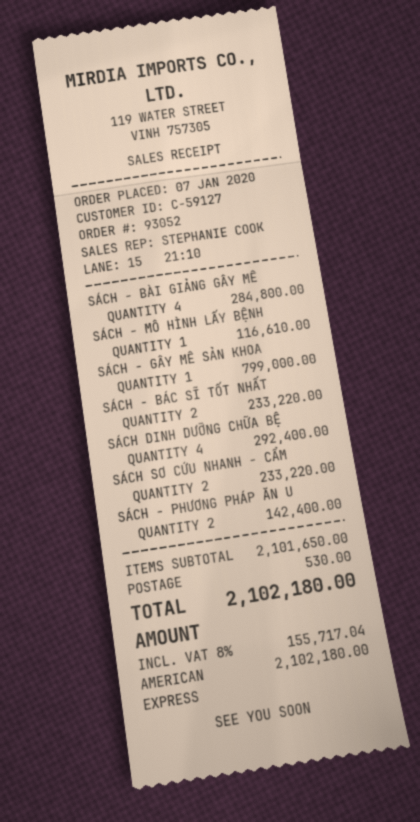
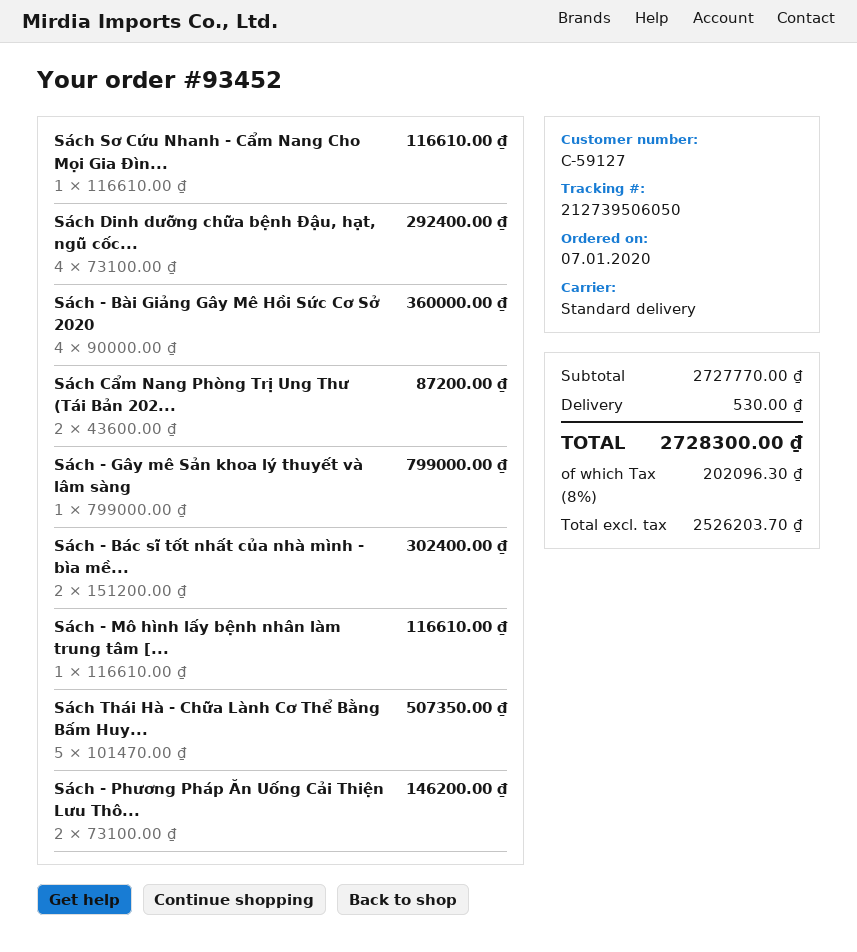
order number: 93052 -> 93452
SÁCH - BÀI GIẢNG GÂY MÊ: 4 for 284800.00 -> 4 for 360000.00
SÁCH - BÁC SĨ TỐT NHẤT: 2 for 233220.00 -> 2 for 302400.00
SÁCH SƠ CỨU NHANH - CẨM: 2 for 233220.00 -> 1 for 116610.00
SÁCH - PHƯƠNG PHÁP ĂN U: 2 for 142400.00 -> 2 for 146200.00
Sách Cẩm Nang Phòng Trị Ung Thư (Tái Bản 202...: none -> 2 for 87200.00
Sách Thái Hà - Chữa Lành Cơ Thể Bằng Bấm Huy...: none -> 5 for 507350.00
subtotal: 2101650.00 -> 2727770.00
tax: 8% = 155717.04 -> 8% = 202096.30
total: 2102180.00 -> 2728300.00

